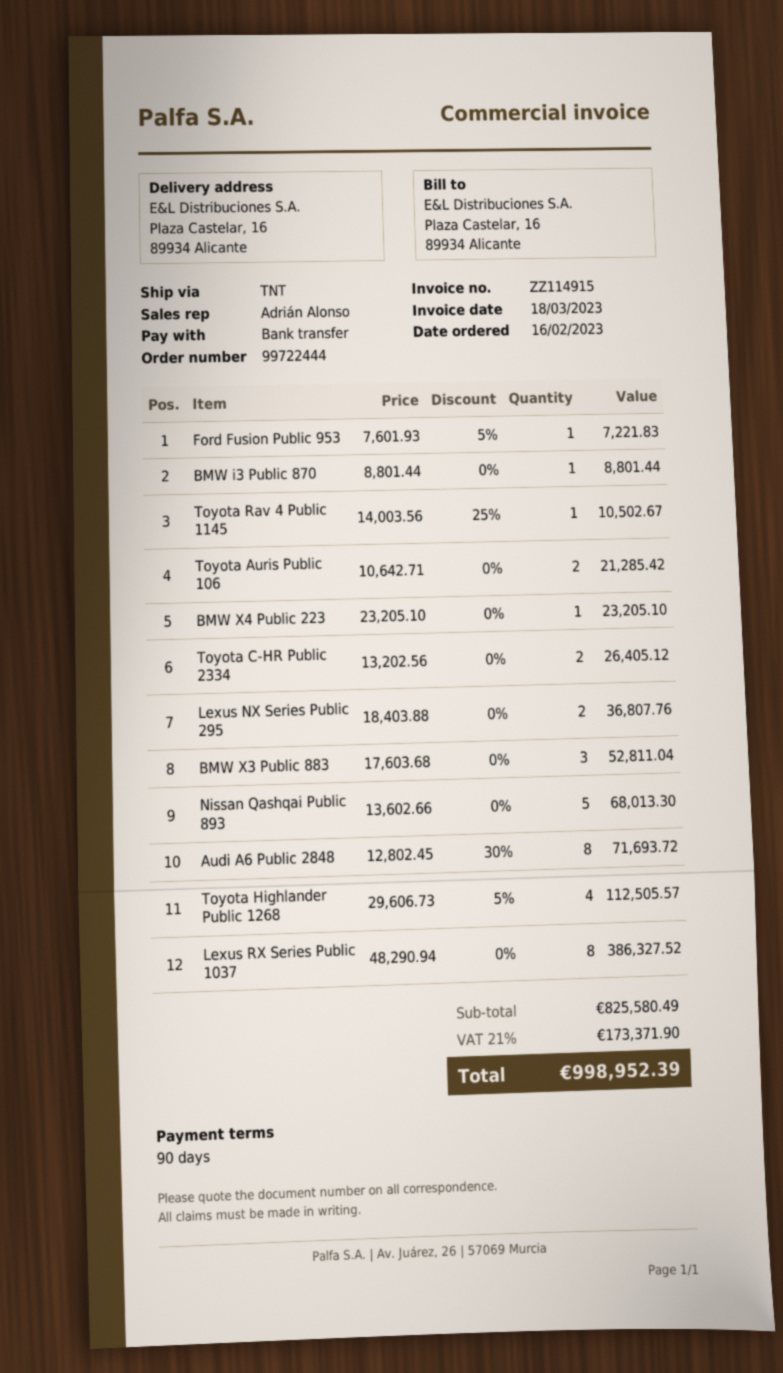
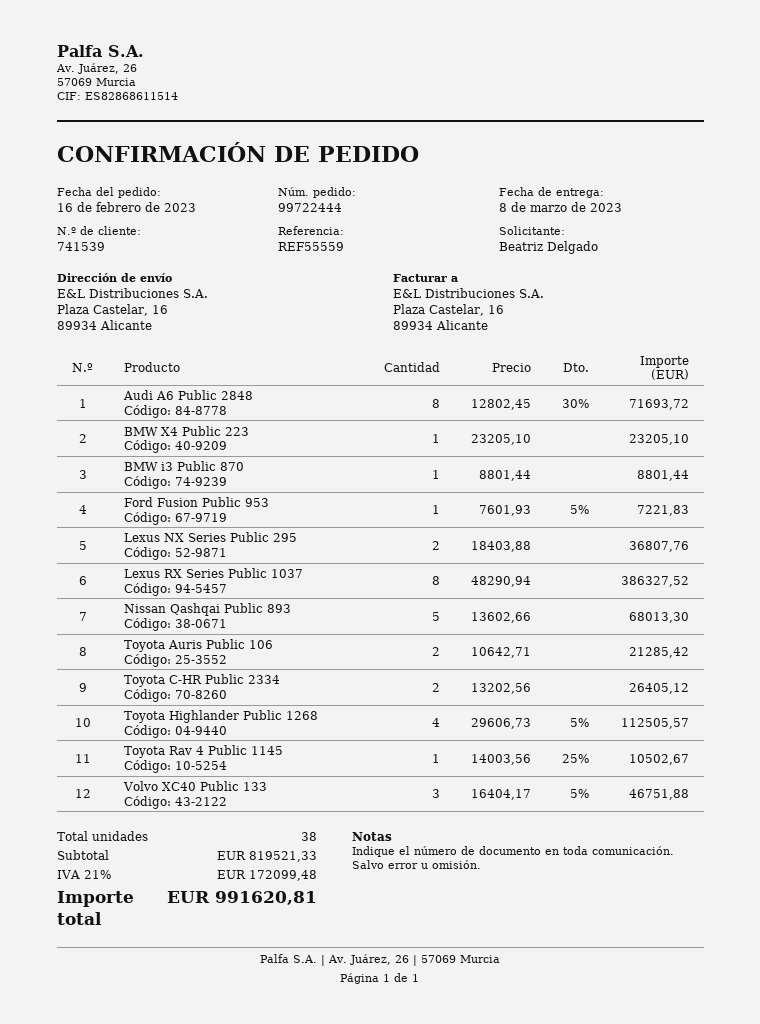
BMW X3 Public 883: 3 x 17603.68 = 52811.04 -> none
Volvo XC40 Public 133: none -> 3 x 16404.17 - 5% = 46751.88
subtotal: 825580.49 -> 819521.33
tax: 21% = 173371.90 -> 21% = 172099.48
total: 998952.39 -> 991620.81

